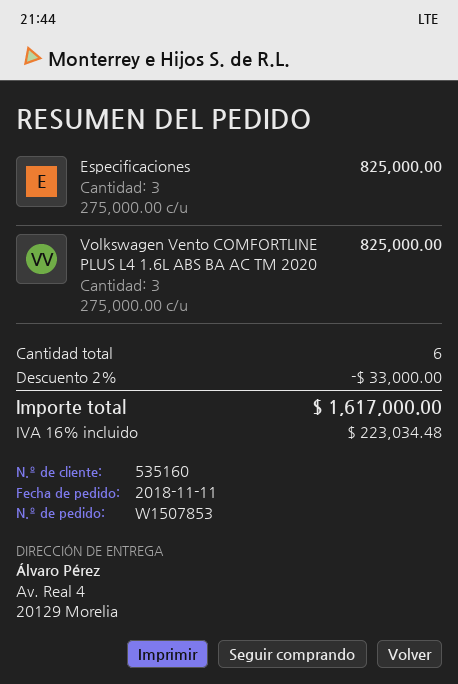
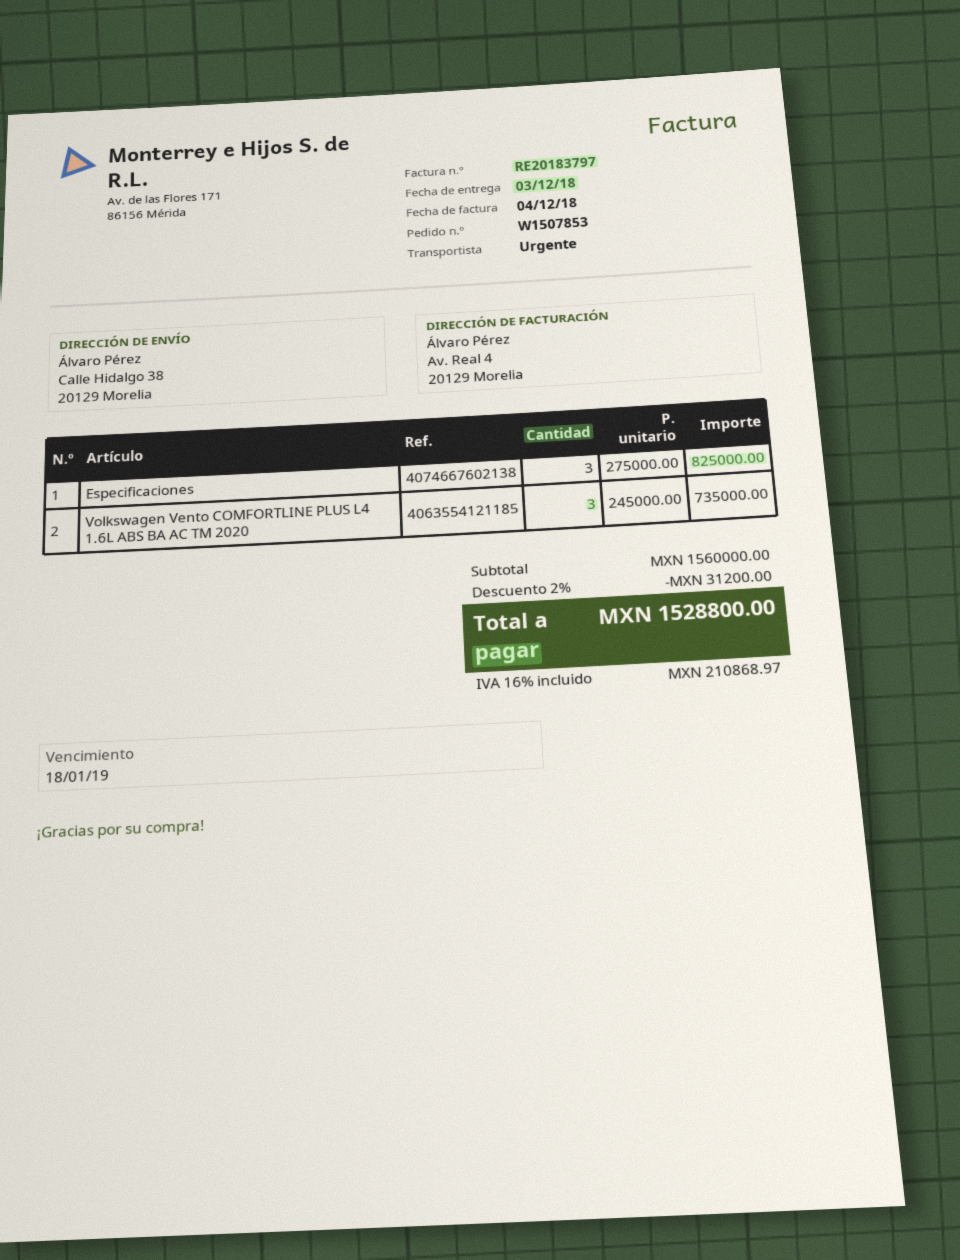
ship to: Av. Real 4, 20129 Morelia -> Calle Hidalgo 38, 20129 Morelia
Volkswagen Vento COMFORTLINE PLUS L4 1.6L ABS BA AC TM 2020: 3 x 275000.00 = 825000.00 -> 3 x 245000.00 = 735000.00
discount: 2% = 33000.00 -> 2% = 31200.00
tax: 16% = 223034.48 -> 16% = 210868.97
total: 1617000.00 -> 1528800.00

